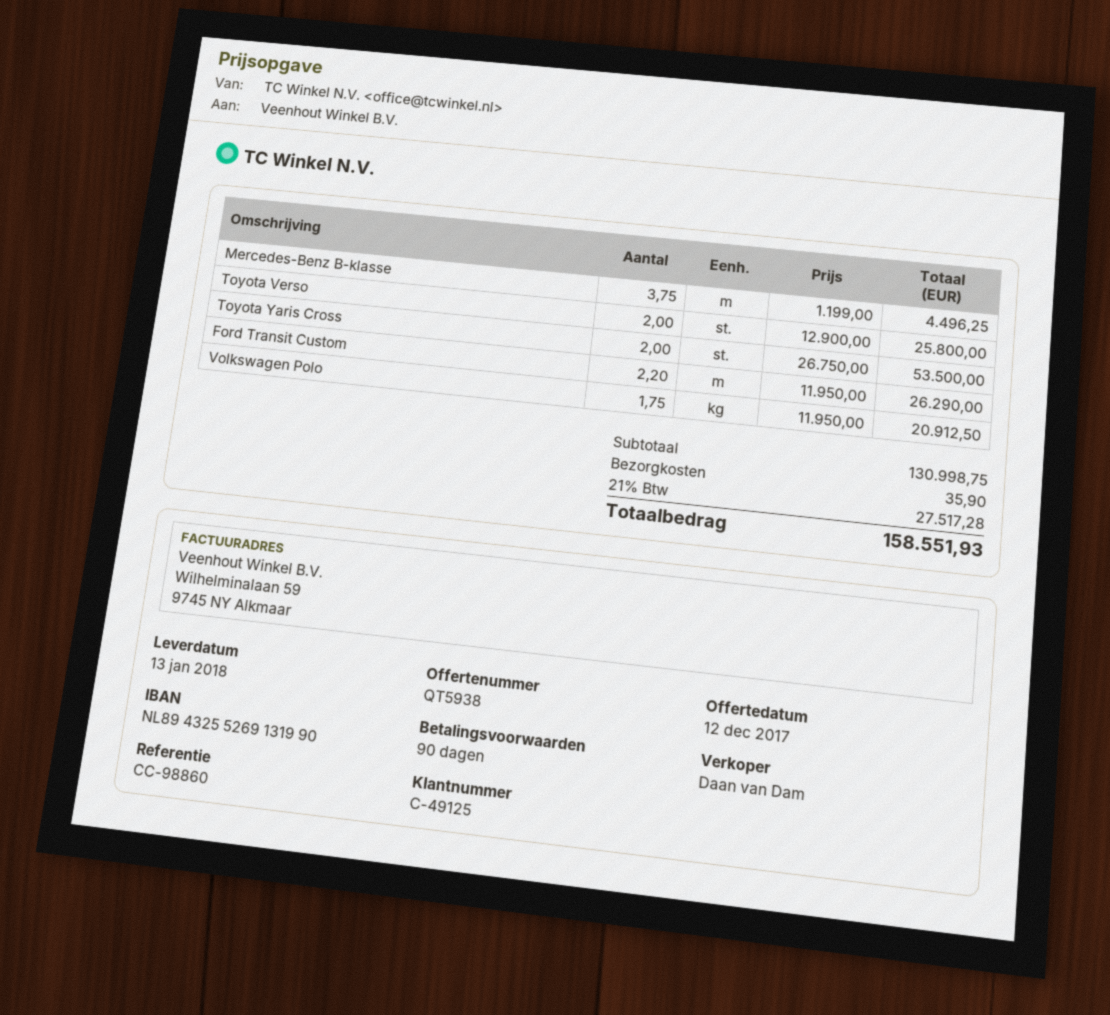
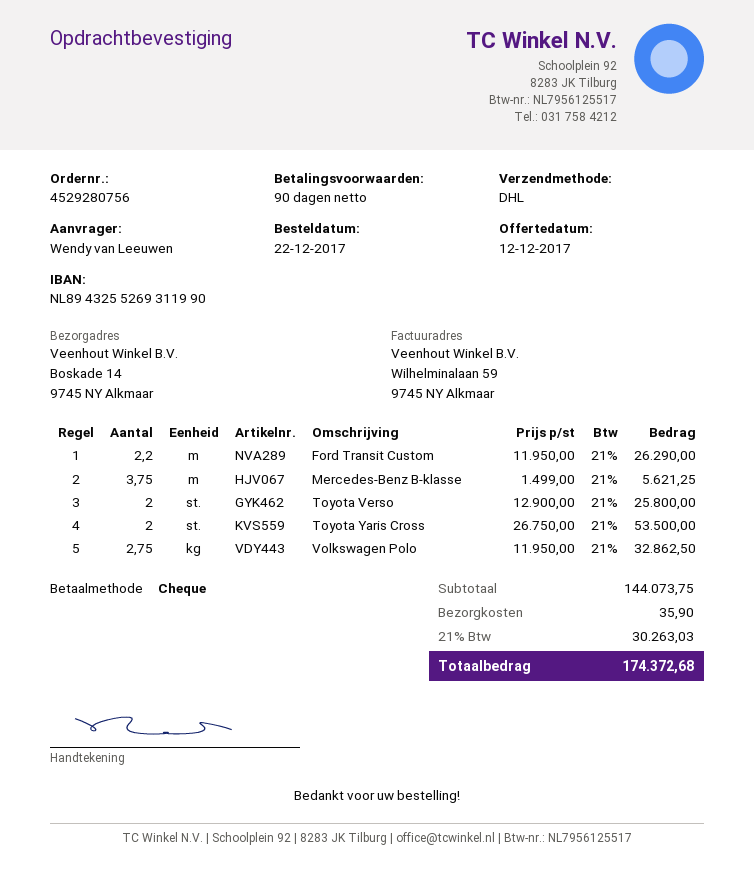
bank account: NL8943255269131990 -> NL8943255269311990
Mercedes-Benz B-klasse: 3.75 x 1199.00 = 4496.25 -> 3.75 x 1499.00 = 5621.25
Volkswagen Polo: 1.75 x 11950.00 = 20912.50 -> 2.75 x 11950.00 = 32862.50
subtotal: 130998.75 -> 144073.75
tax: 21% = 27517.28 -> 21% = 30263.03
total: 158551.93 -> 174372.68

